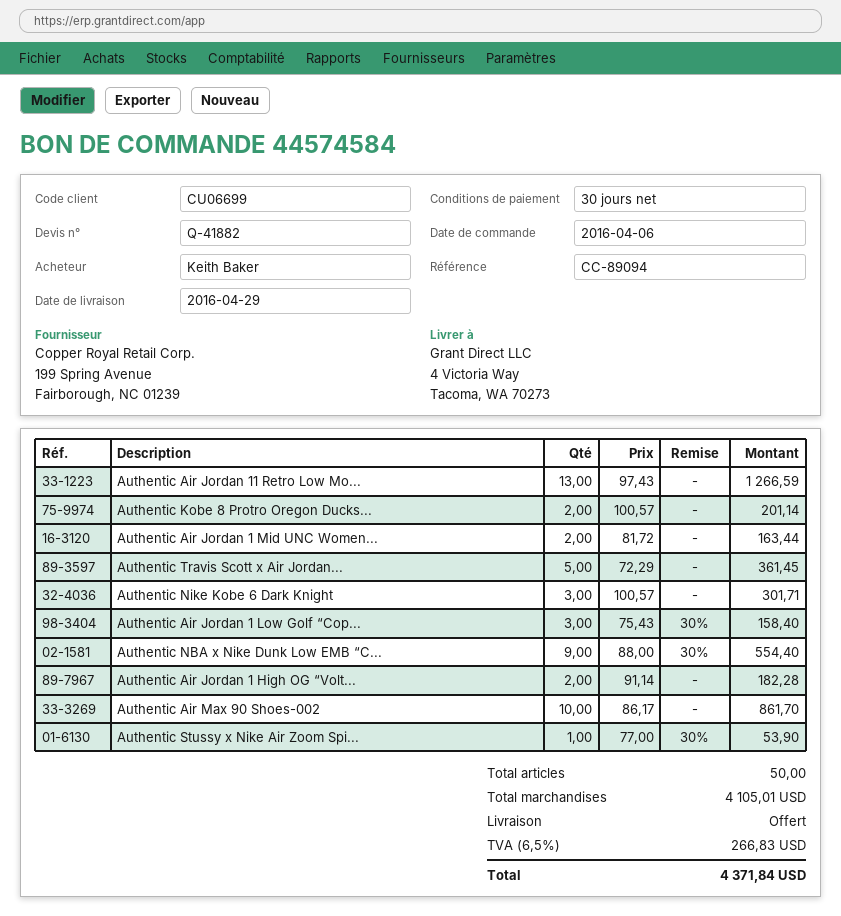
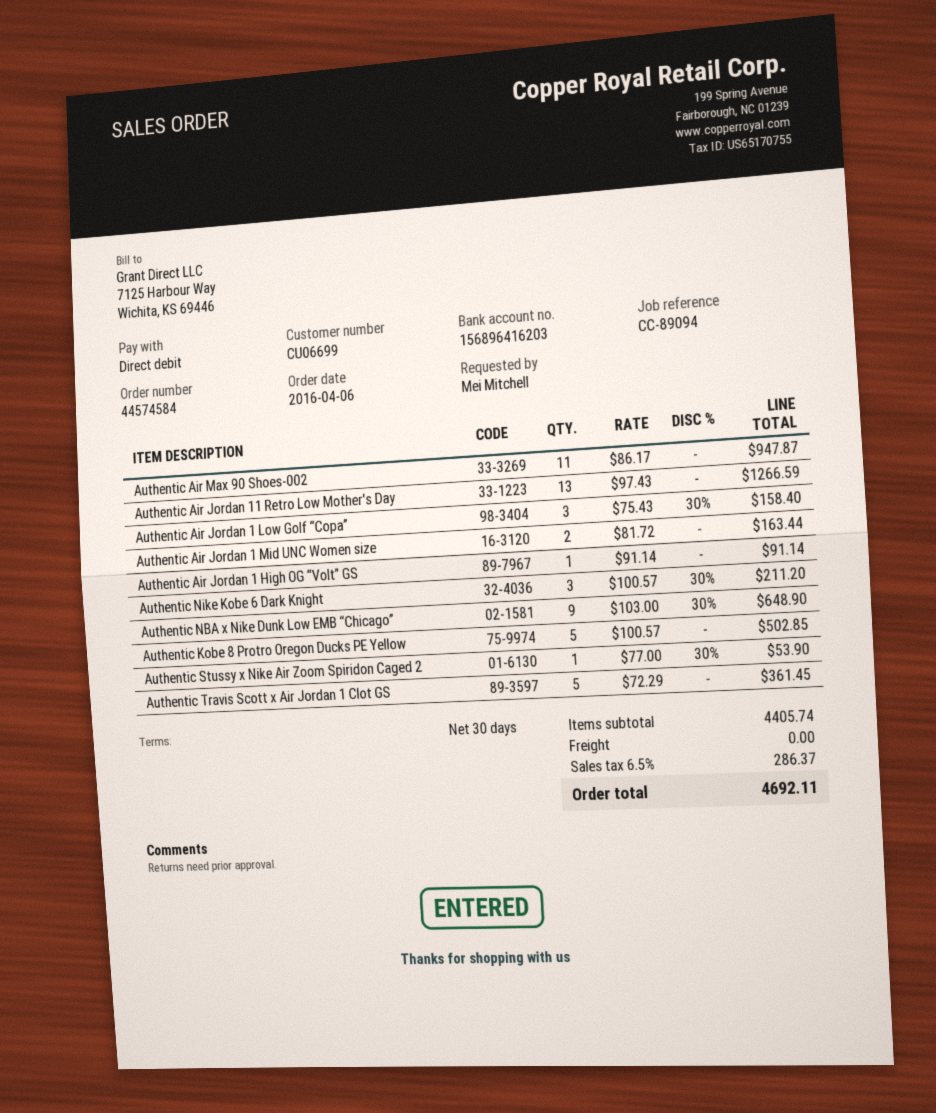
ordered by: Keith Baker -> Mei Mitchell
Authentic Kobe 8 Protro Oregon Ducks...: 2 x 100.57 = 201.14 -> 5 x 100.57 = 502.85
Authentic Nike Kobe 6 Dark Knight: 3 x 100.57 = 301.71 -> 3 x 100.57 - 30% = 211.20
Authentic NBA x Nike Dunk Low EMB “C...: 9 x 88.00 - 30% = 554.40 -> 9 x 103.00 - 30% = 648.90
Authentic Air Jordan 1 High OG “Volt...: 2 x 91.14 = 182.28 -> 1 x 91.14 = 91.14
Authentic Air Max 90 Shoes-002: 10 x 86.17 = 861.70 -> 11 x 86.17 = 947.87
subtotal: 4105.01 -> 4405.74
tax: 6.5% = 266.83 -> 6.5% = 286.37
total: 4371.84 -> 4692.11

